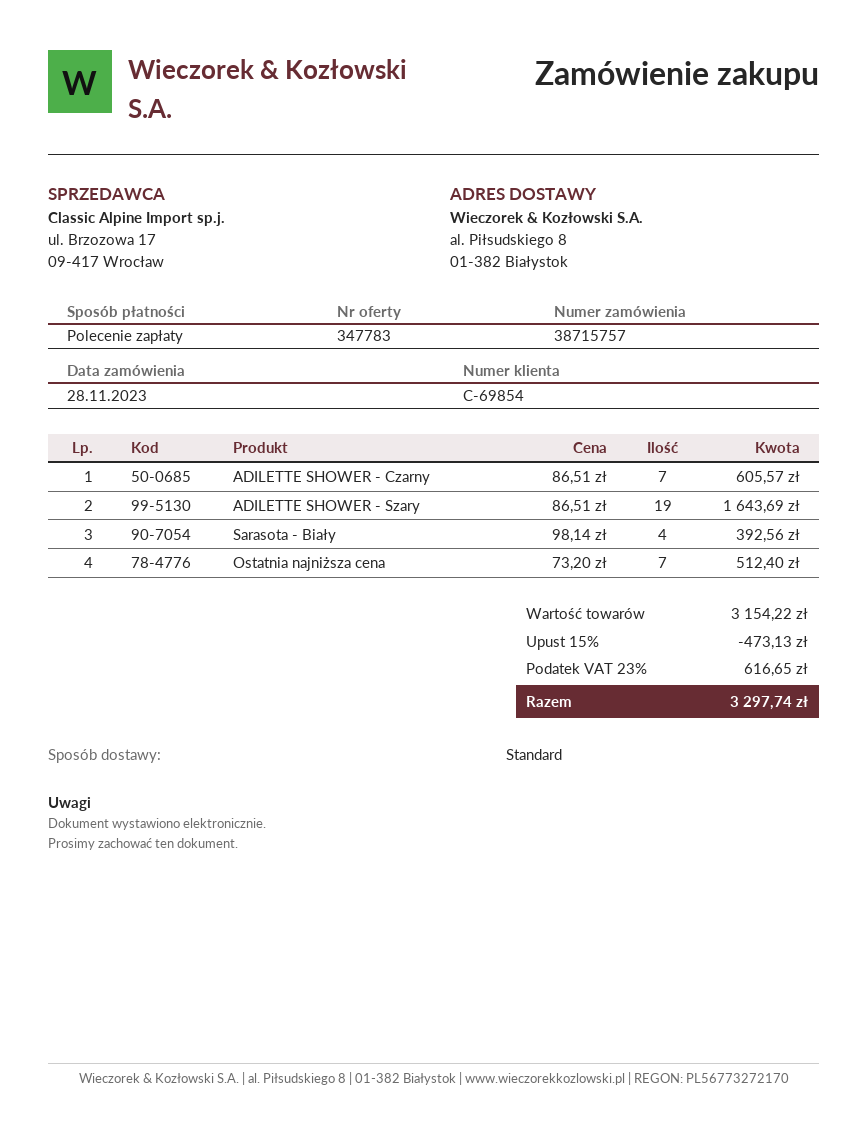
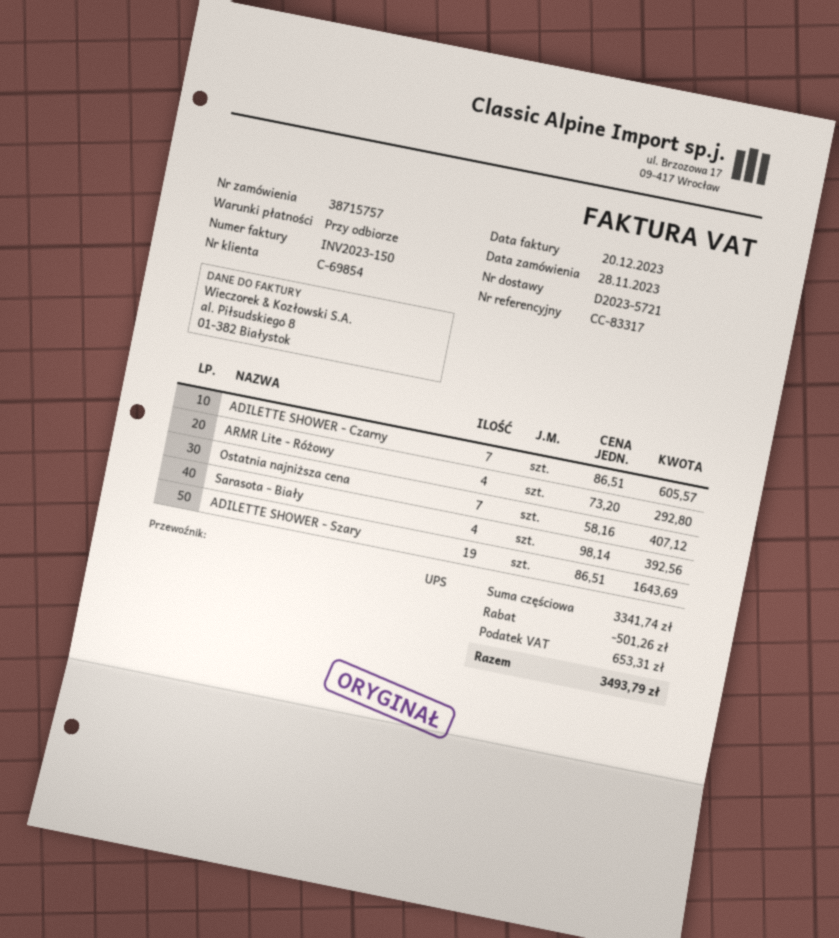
shipping method: standard -> UPS
Ostatnia najniższa cena: 7 x 73.20 = 512.40 -> 7 x 58.16 = 407.12
ARMR Lite - Różowy: none -> 4 x 73.20 = 292.80
subtotal: 3154.22 -> 3341.74
discount: 473.13 -> 501.26
tax: 616.65 -> 653.31
total: 3297.74 -> 3493.79

